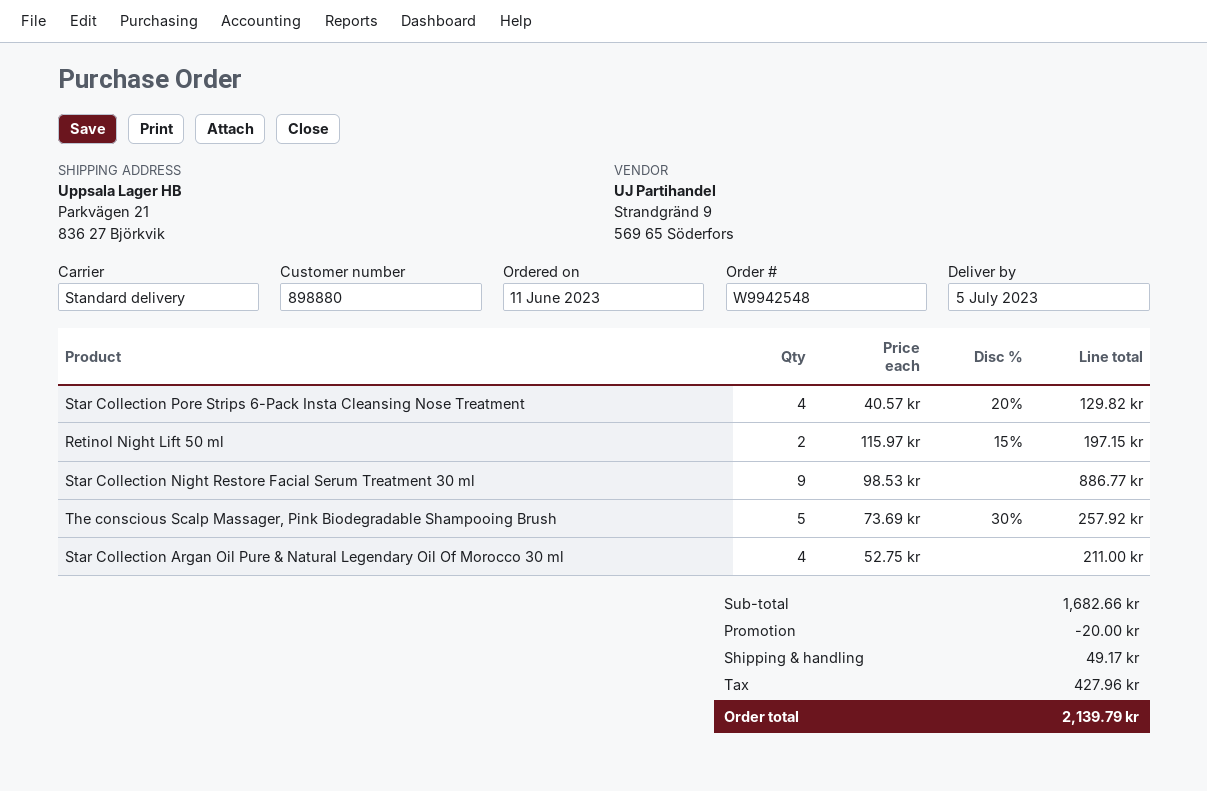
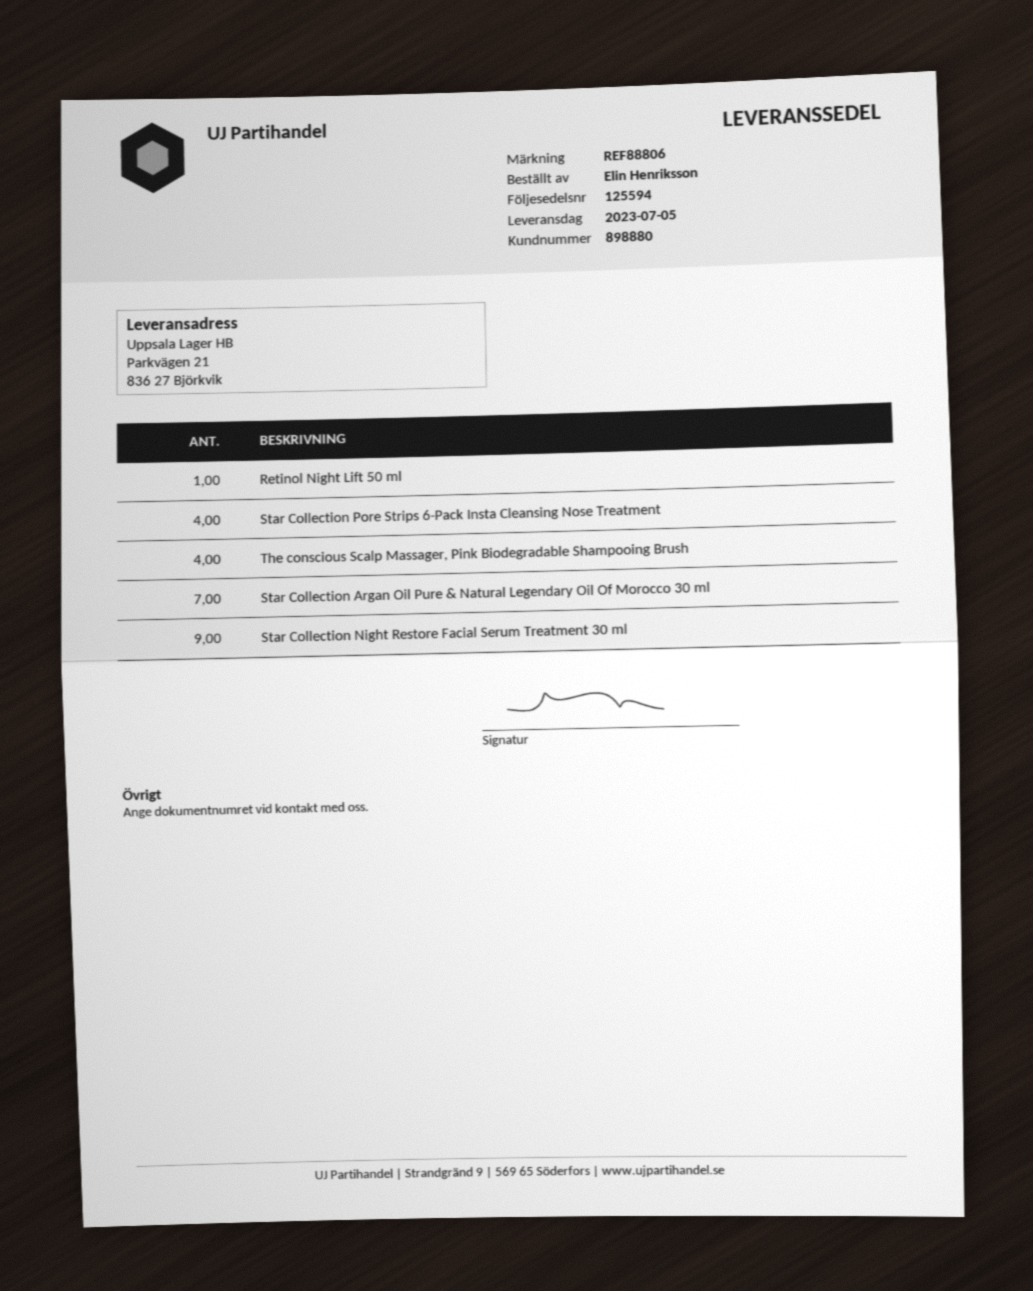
Retinol Night Lift 50 ml: 2 -> 1
The conscious Scalp Massager, Pink Biodegradable Shampooing Brush: 5 -> 4
Star Collection Argan Oil Pure & Natural Legendary Oil Of Morocco 30 ml: 4 -> 7

